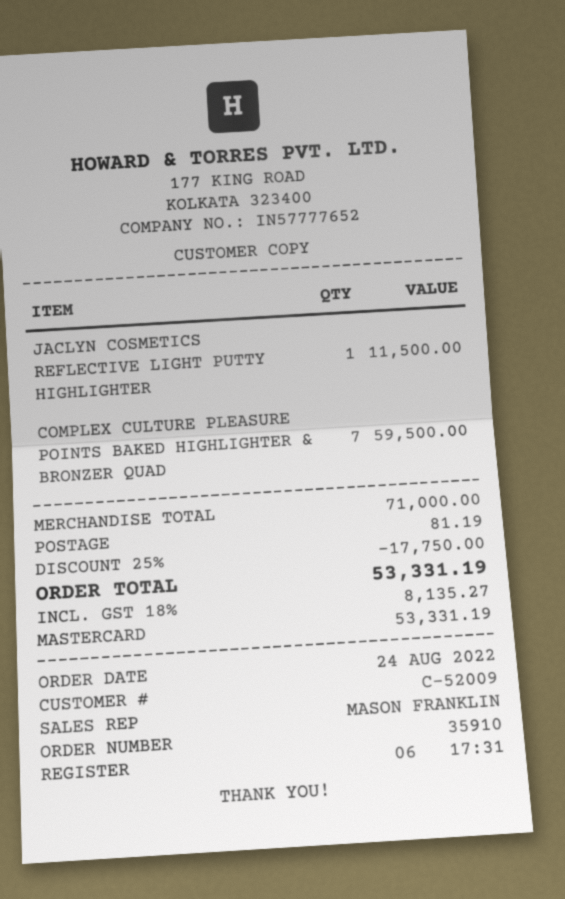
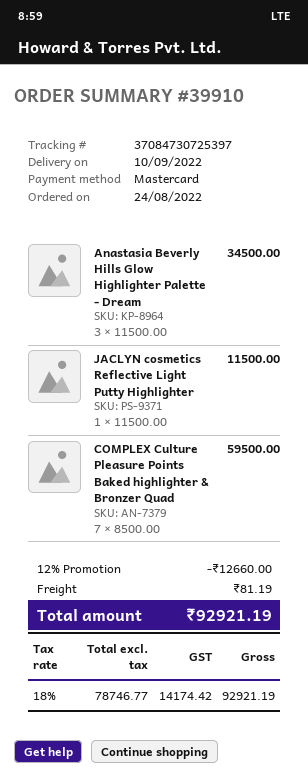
order number: 35910 -> 39910
Anastasia Beverly Hills Glow Highlighter Palette - Dream: none -> 3 for 34500.00
discount: 25% = 17750.00 -> 12% = 12660.00
tax: 18% = 8135.27 -> 18% = 14174.42
total: 53331.19 -> 92921.19

